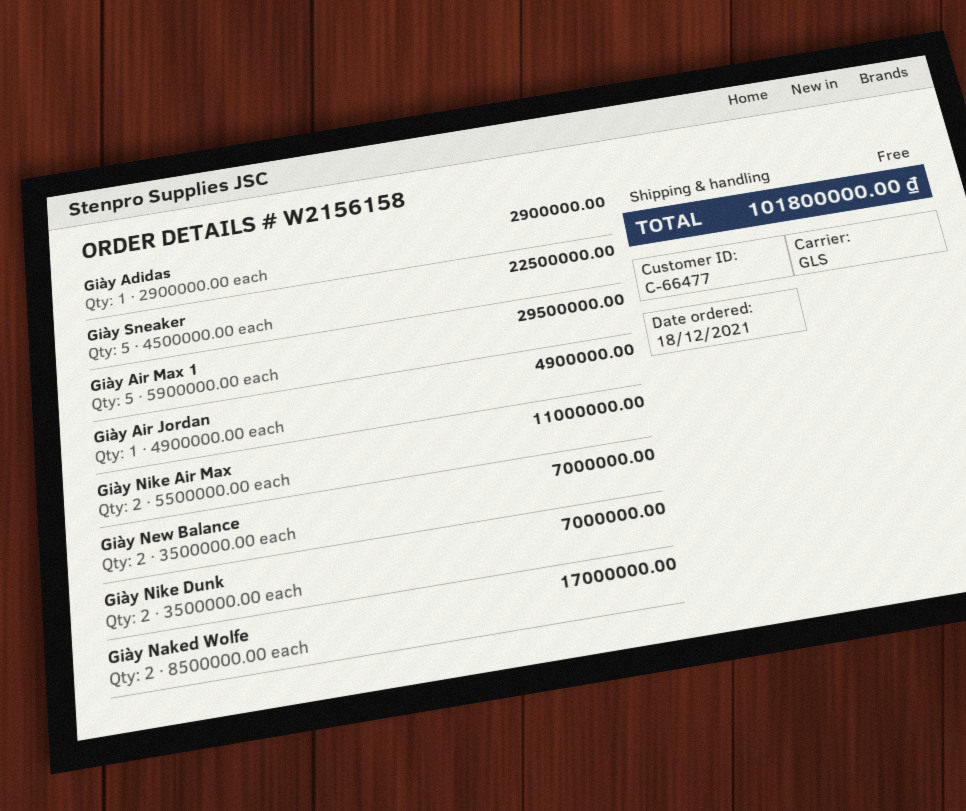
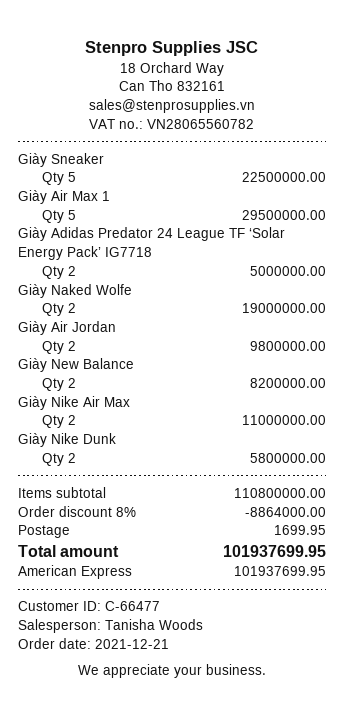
order date: 2021-12-18 -> 2021-12-21
Giày Adidas: 1 for 2900000.00 -> none
Giày Air Jordan: 1 for 4900000.00 -> 2 for 9800000.00
Giày New Balance: 2 for 7000000.00 -> 2 for 8200000.00
Giày Nike Dunk: 2 for 7000000.00 -> 2 for 5800000.00
Giày Naked Wolfe: 2 for 17000000.00 -> 2 for 19000000.00
Giày Adidas Predator 24 League TF ‘Solar Energy Pack’ IG7718: none -> 2 for 5000000.00
discount: none -> 8% = 8864000.00
shipping: 0.00 -> 1699.95
total: 101800000.00 -> 101937699.95

